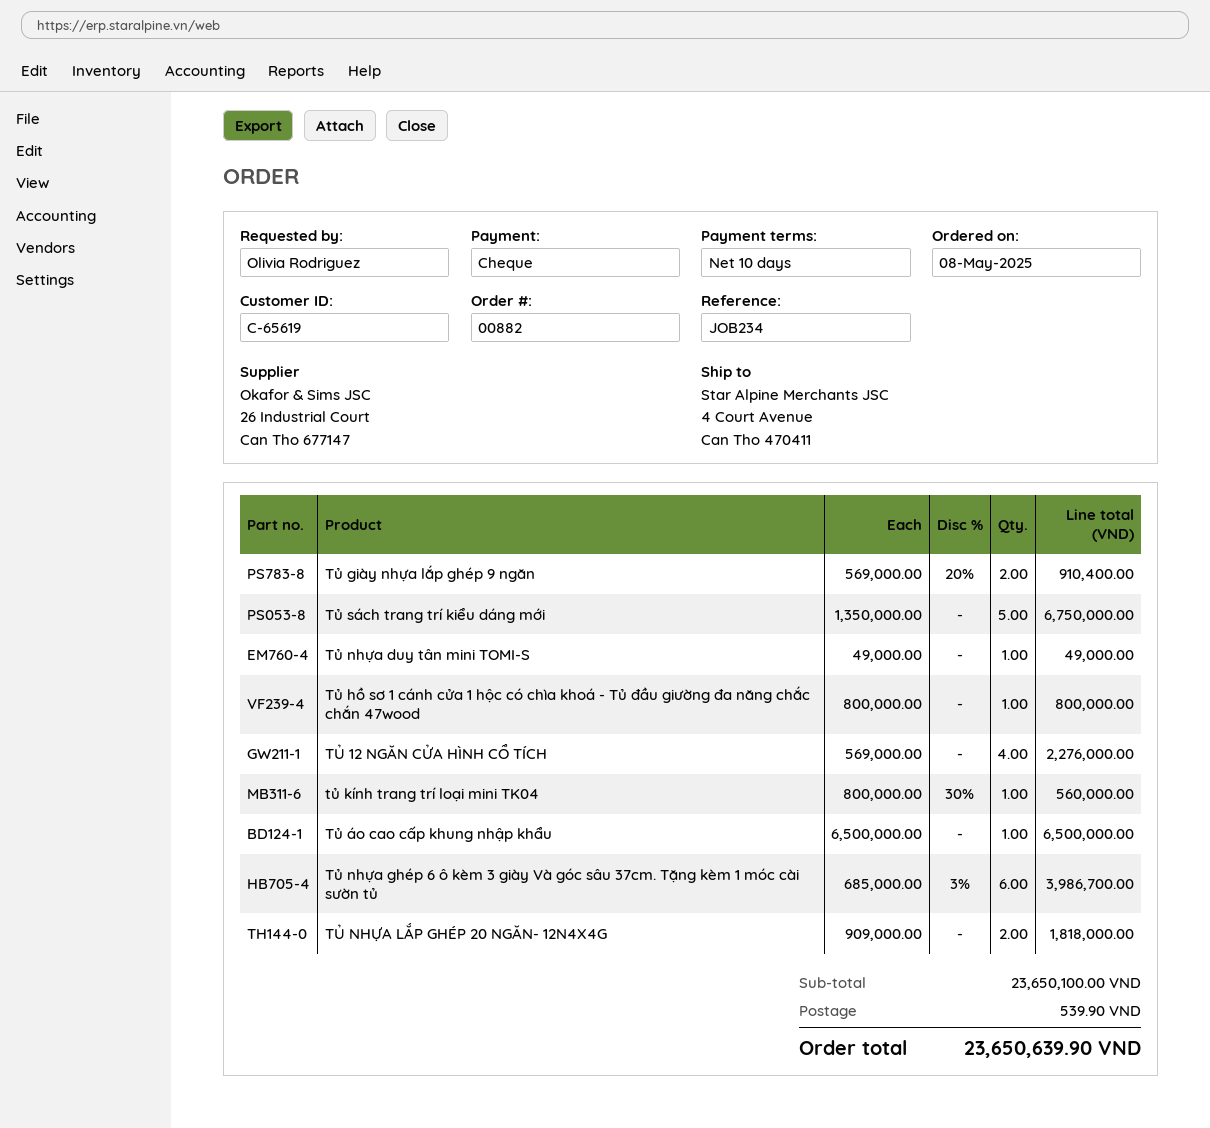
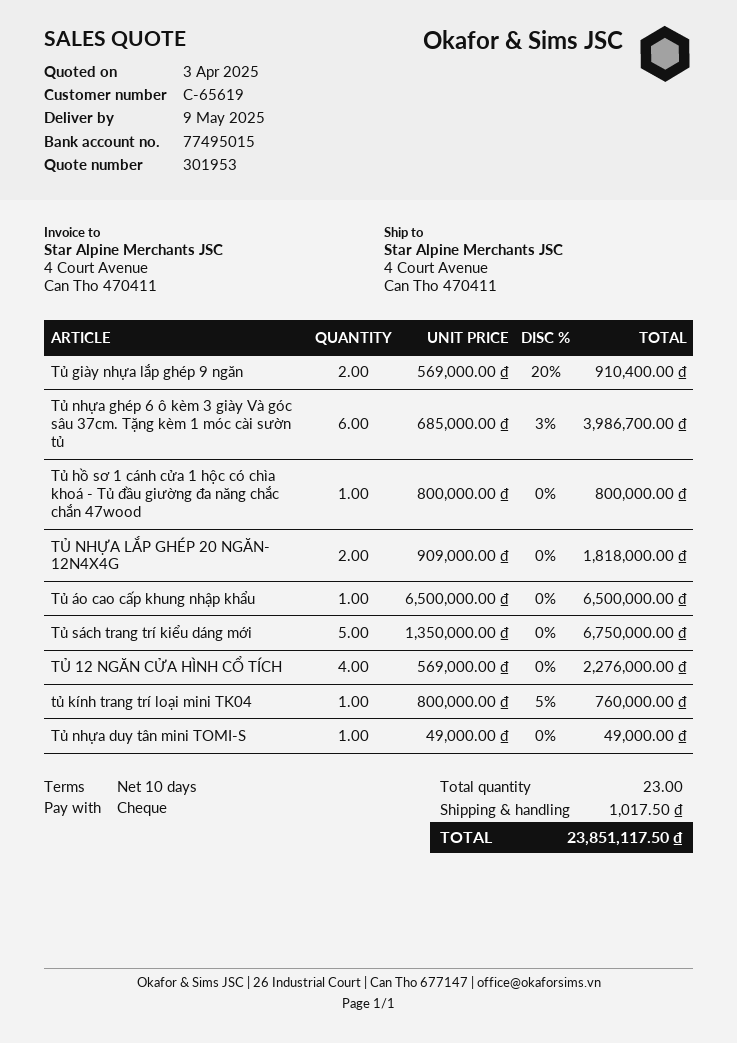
tủ kính trang trí loại mini TK04: 1 x 800000.00 - 30% = 560000.00 -> 1 x 800000.00 - 5% = 760000.00
shipping: 539.90 -> 1017.50
total: 23650639.90 -> 23851117.50

